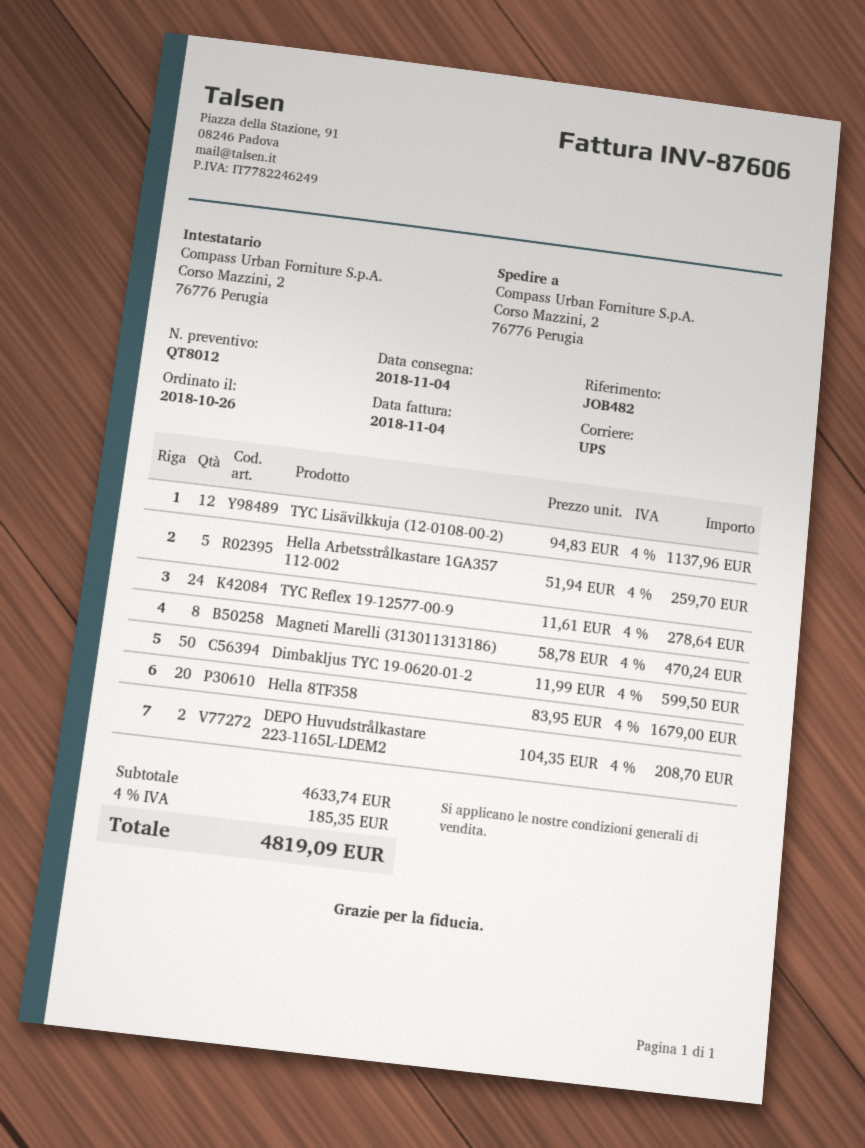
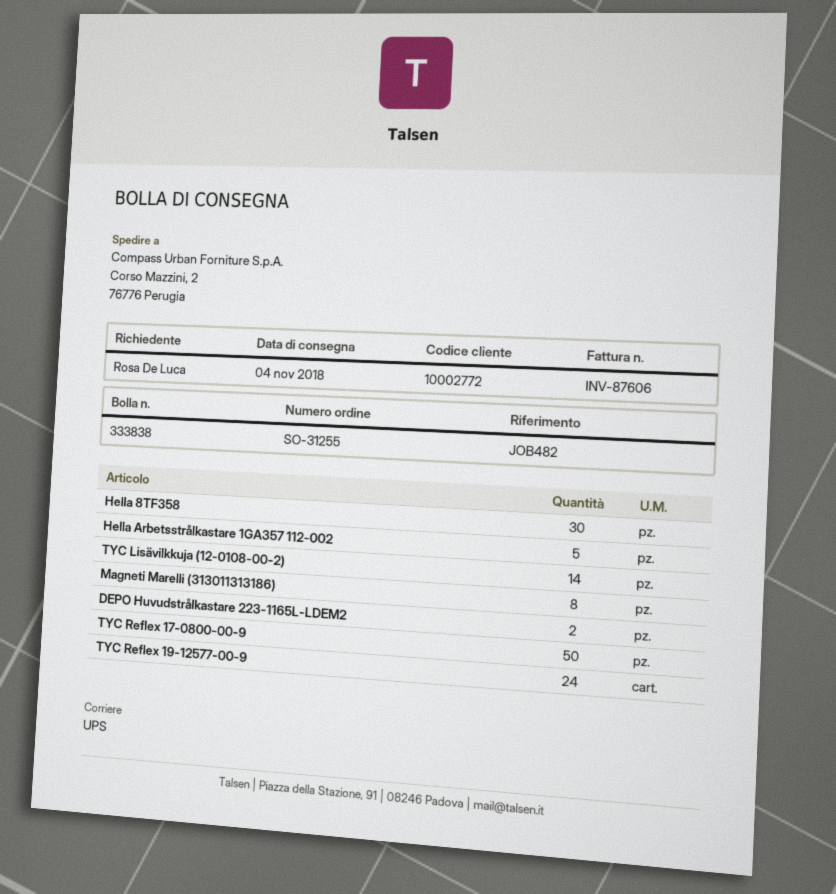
TYC Lisävilkkuja (12-0108-00-2): 12 -> 14
Dimbakljus TYC 19-0620-01-2: 50 -> none
Hella 8TF358: 20 -> 30
TYC Reflex 17-0800-00-9: none -> 50

